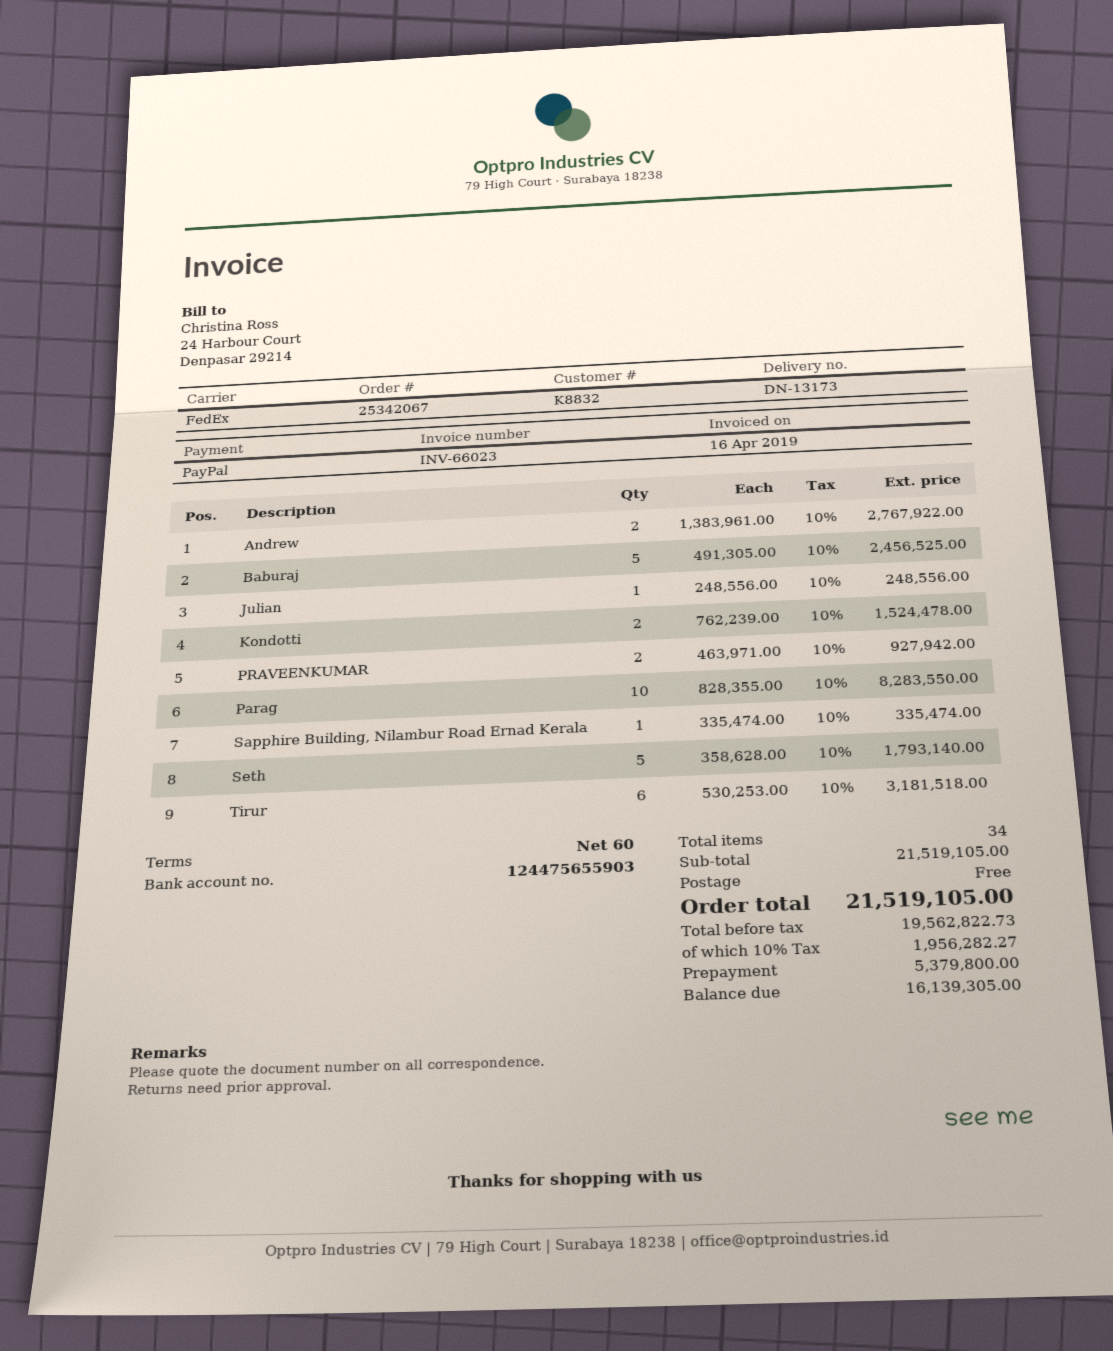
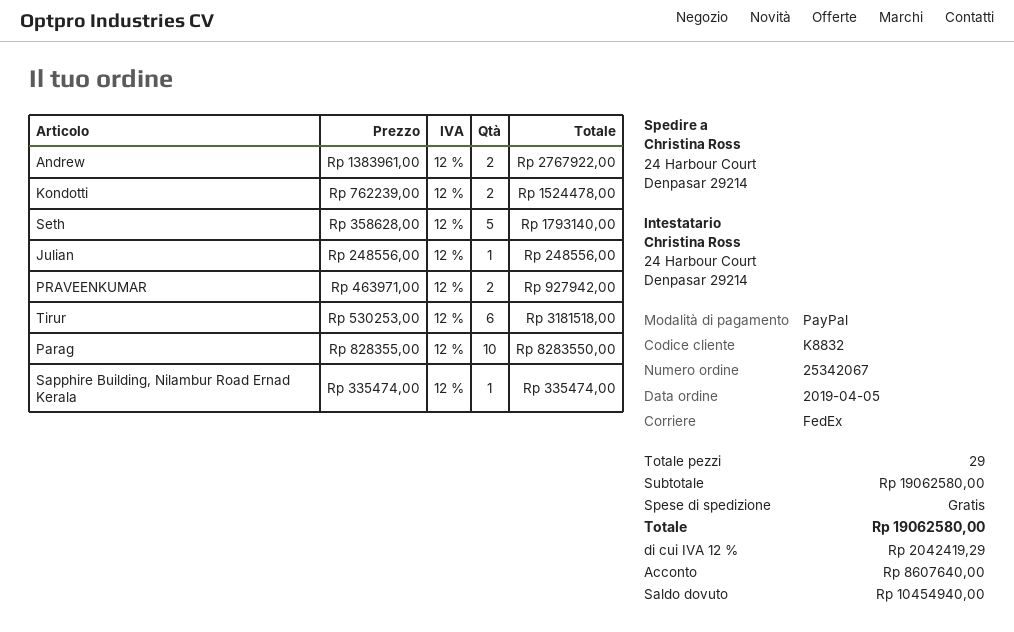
Baburaj: 5 x 491305.00 = 2456525.00 -> none
total quantity: 34 -> 29
subtotal: 21519105.00 -> 19062580.00
tax: 10% = 1956282.27 -> 12% = 2042419.29
total: 21519105.00 -> 19062580.00
deposit: 5379800.00 -> 8607640.00
balance: 16139305.00 -> 10454940.00

